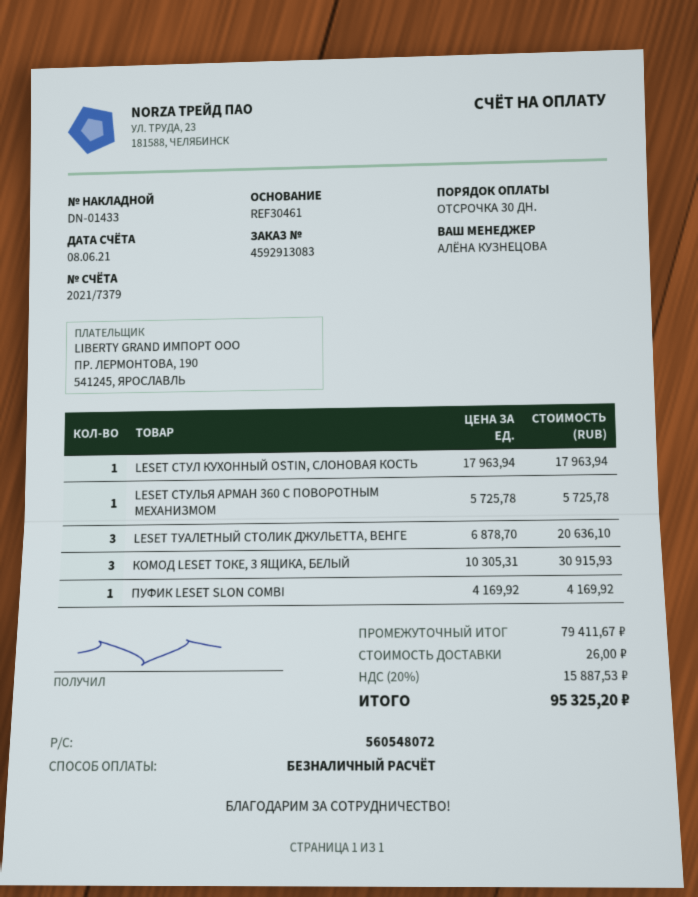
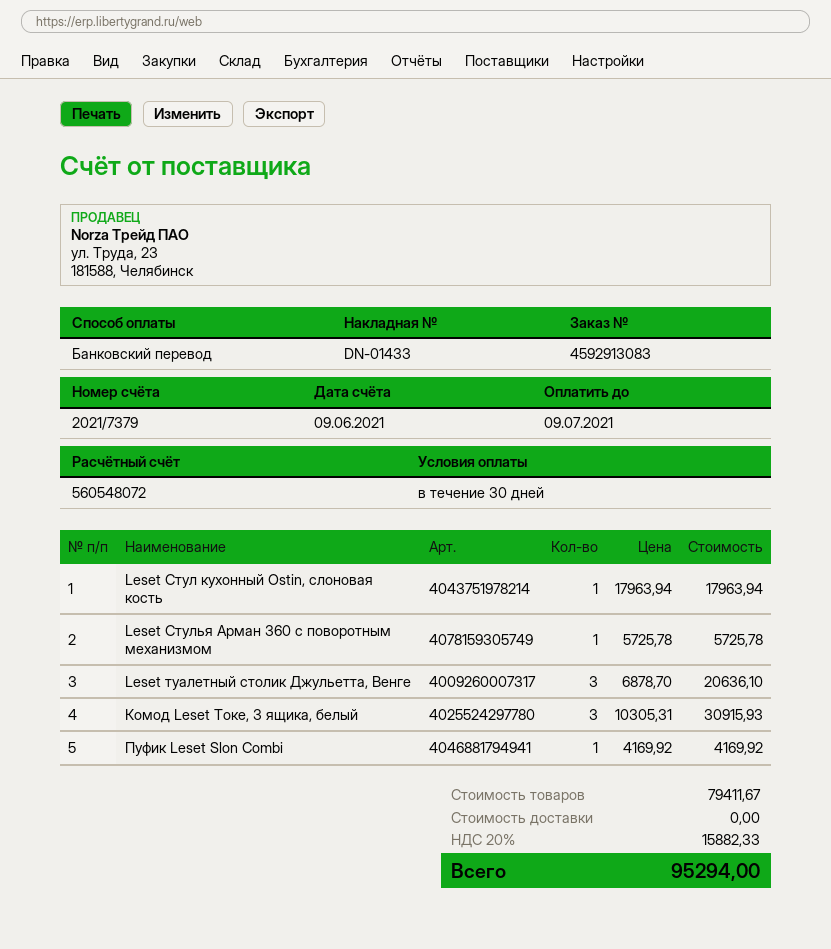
invoice date: 2021-06-08 -> 2021-06-09
shipping: 26.00 -> 0.00
tax: 20% = 15887.53 -> 20% = 15882.33
total: 95325.20 -> 95294.00

